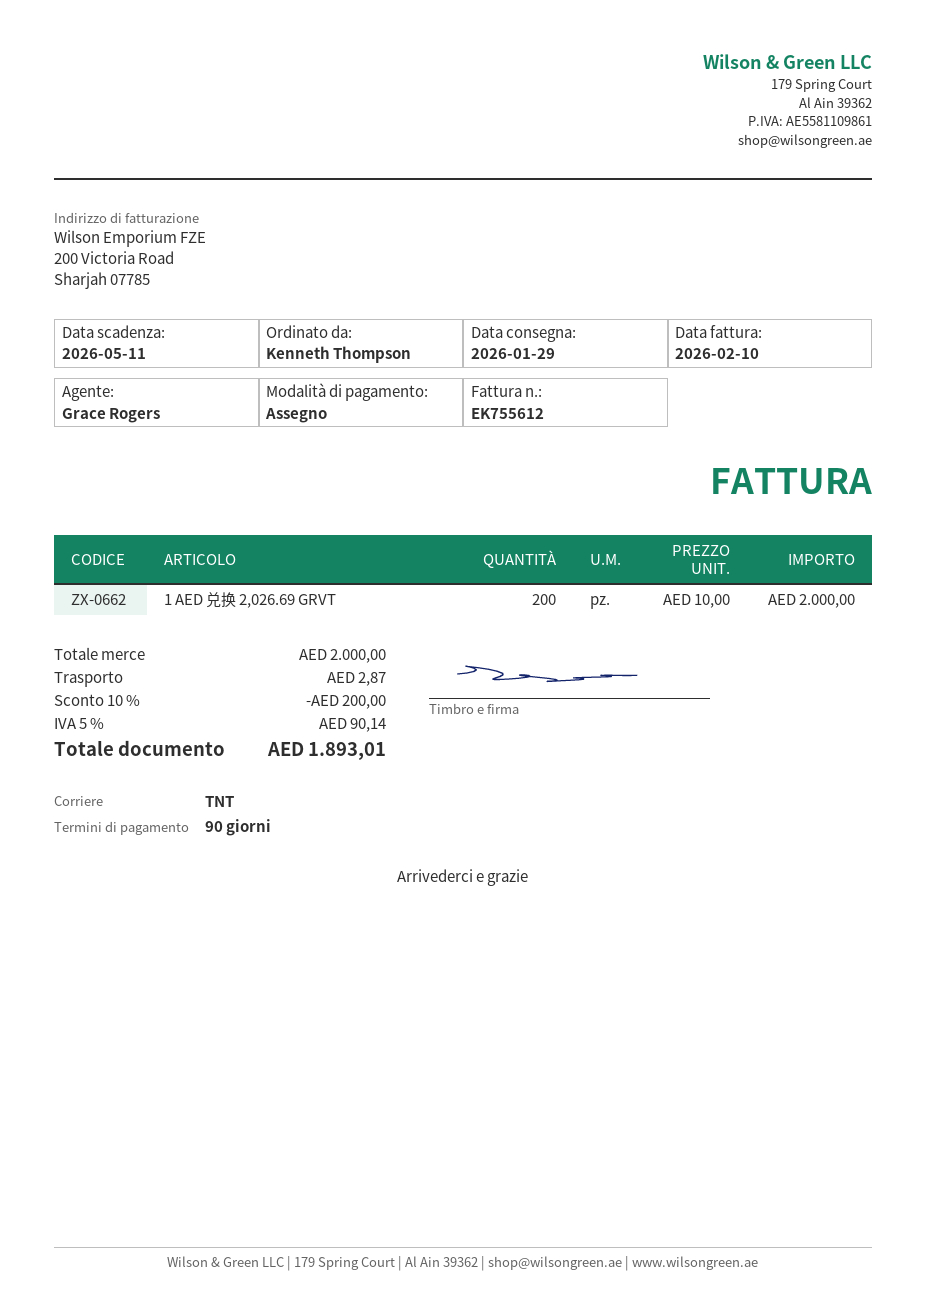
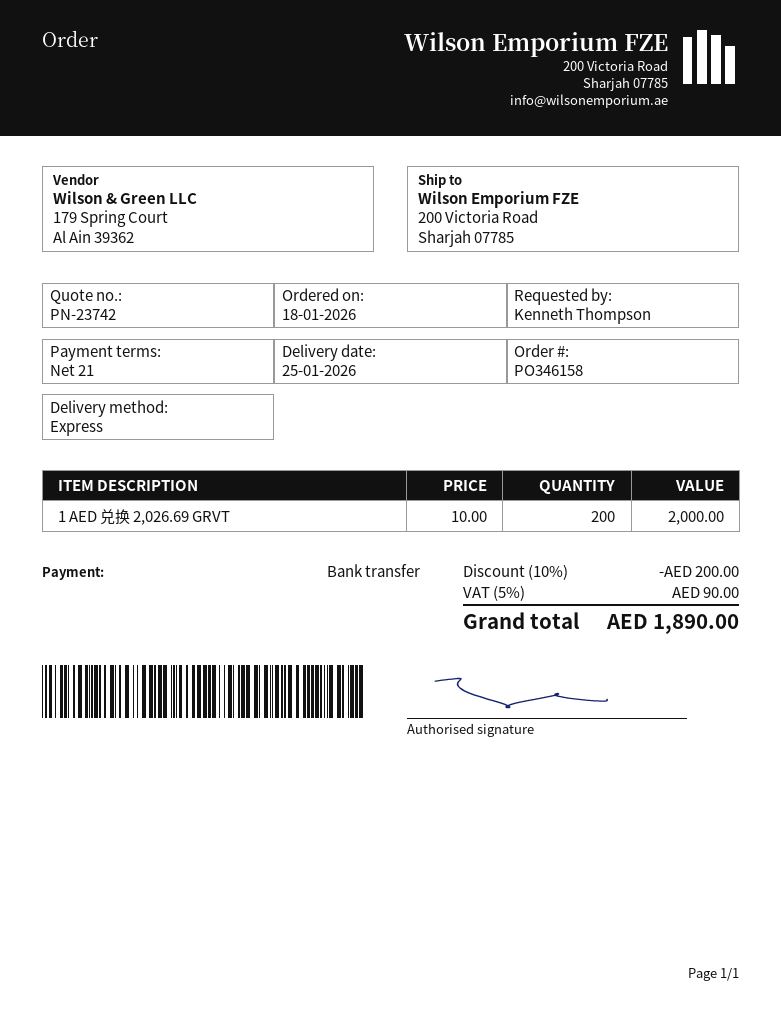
delivery date: 2026-01-29 -> 2026-01-25
payment terms: 90 days -> 21 days
payment method: cheque -> bank transfer
shipping method: TNT -> express
shipping: 2.87 -> none
tax: 5% = 90.14 -> 5% = 90.00
total: 1893.01 -> 1890.00

